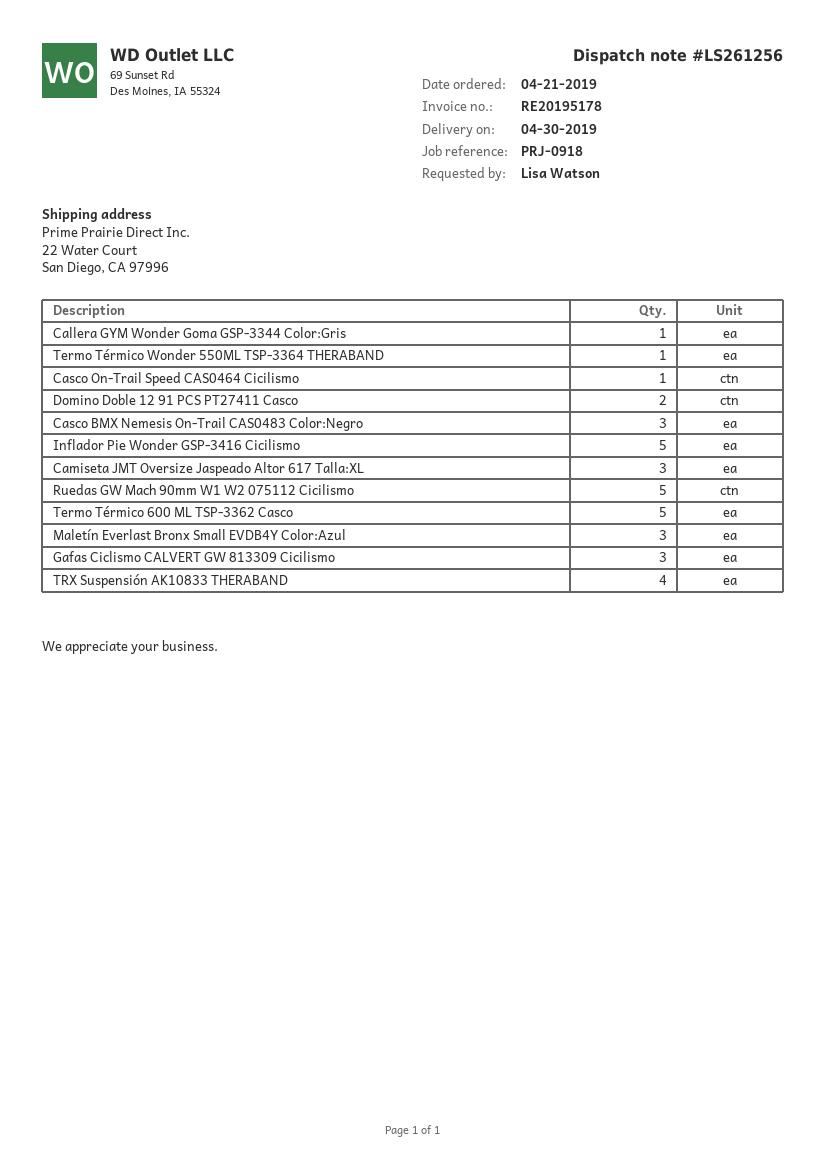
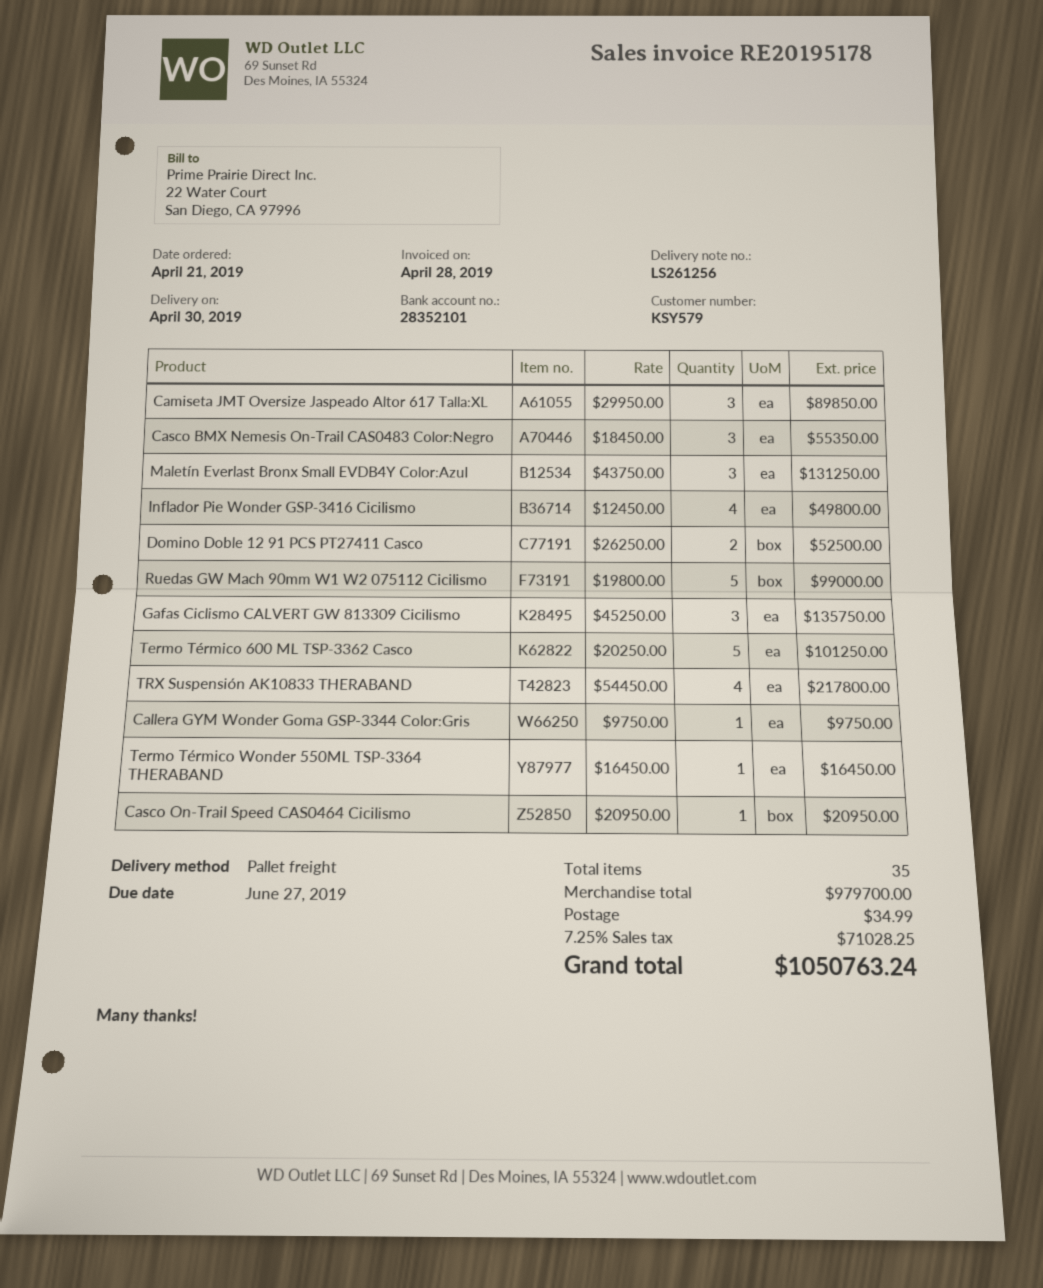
Inflador Pie Wonder GSP-3416 Cicilismo: 5 -> 4

